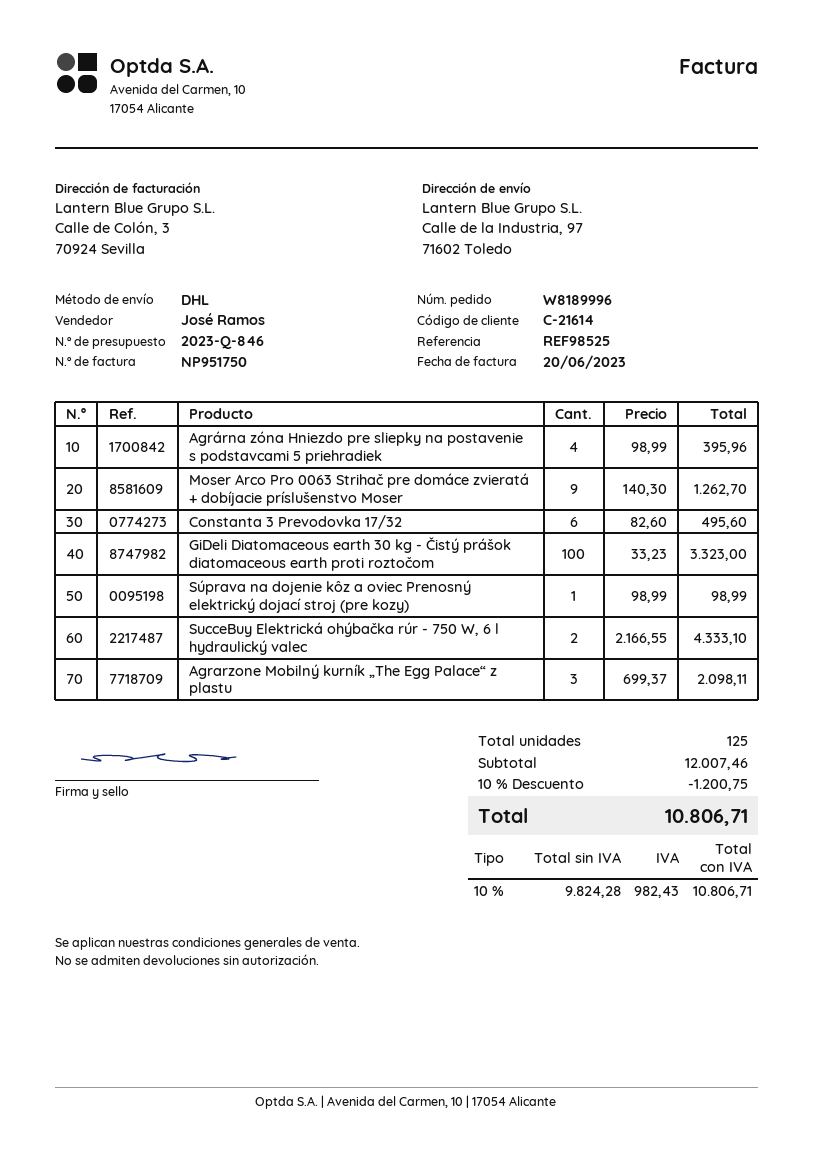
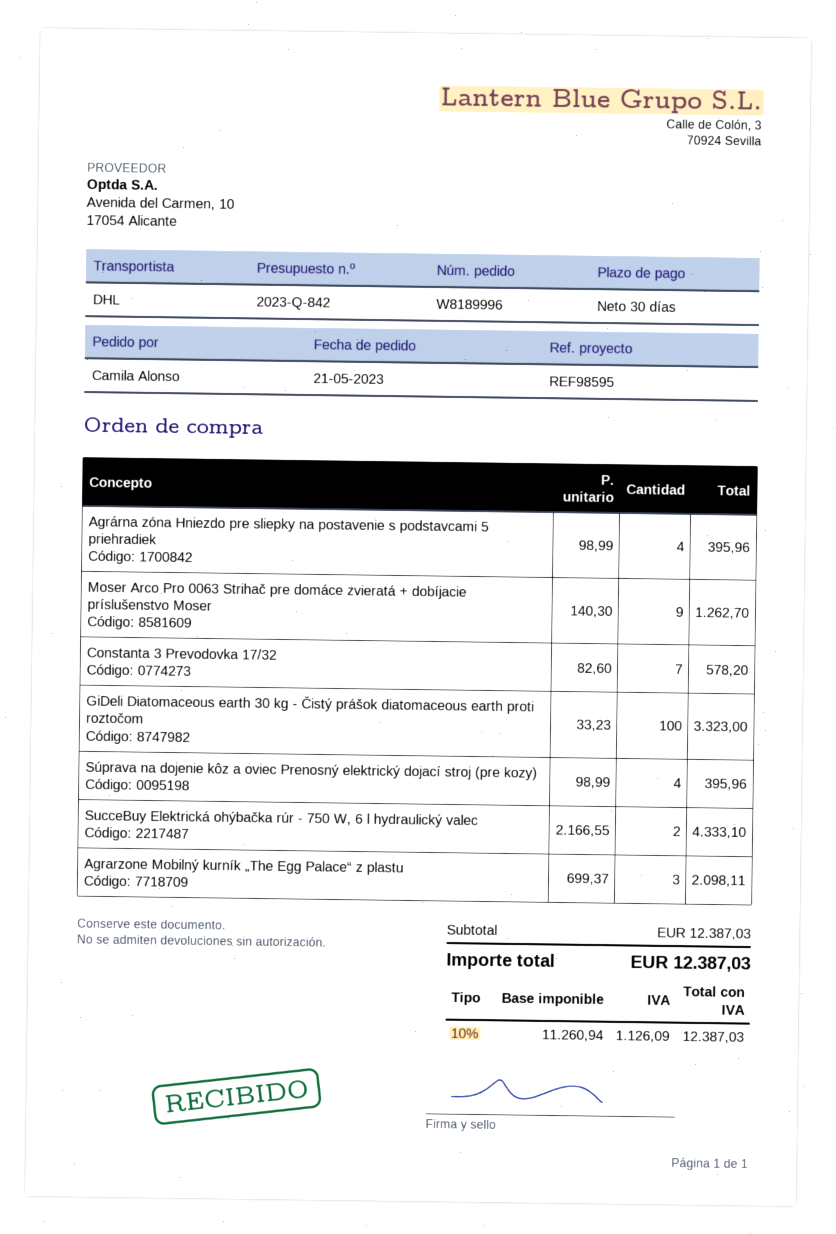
quote number: 2023-Q-846 -> 2023-Q-842
reference: REF98525 -> REF98595
Constanta 3 Prevodovka 17/32: 6 x 82.60 = 495.60 -> 7 x 82.60 = 578.20
Súprava na dojenie kôz a oviec Prenosný elektrický dojací stroj (pre kozy): 1 x 98.99 = 98.99 -> 4 x 98.99 = 395.96
subtotal: 12007.46 -> 12387.03
discount: 10% = 1200.75 -> none
net: 9824.28 -> 11260.94
tax: 10% = 982.43 -> 10% = 1126.09
total: 10806.71 -> 12387.03

